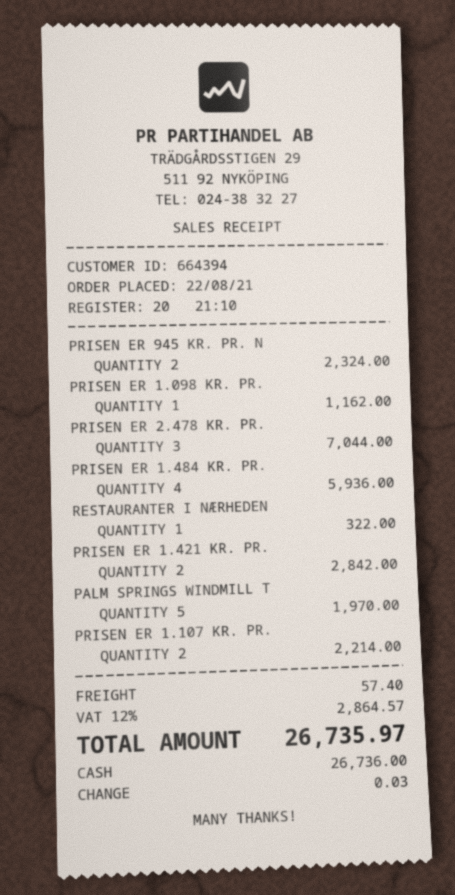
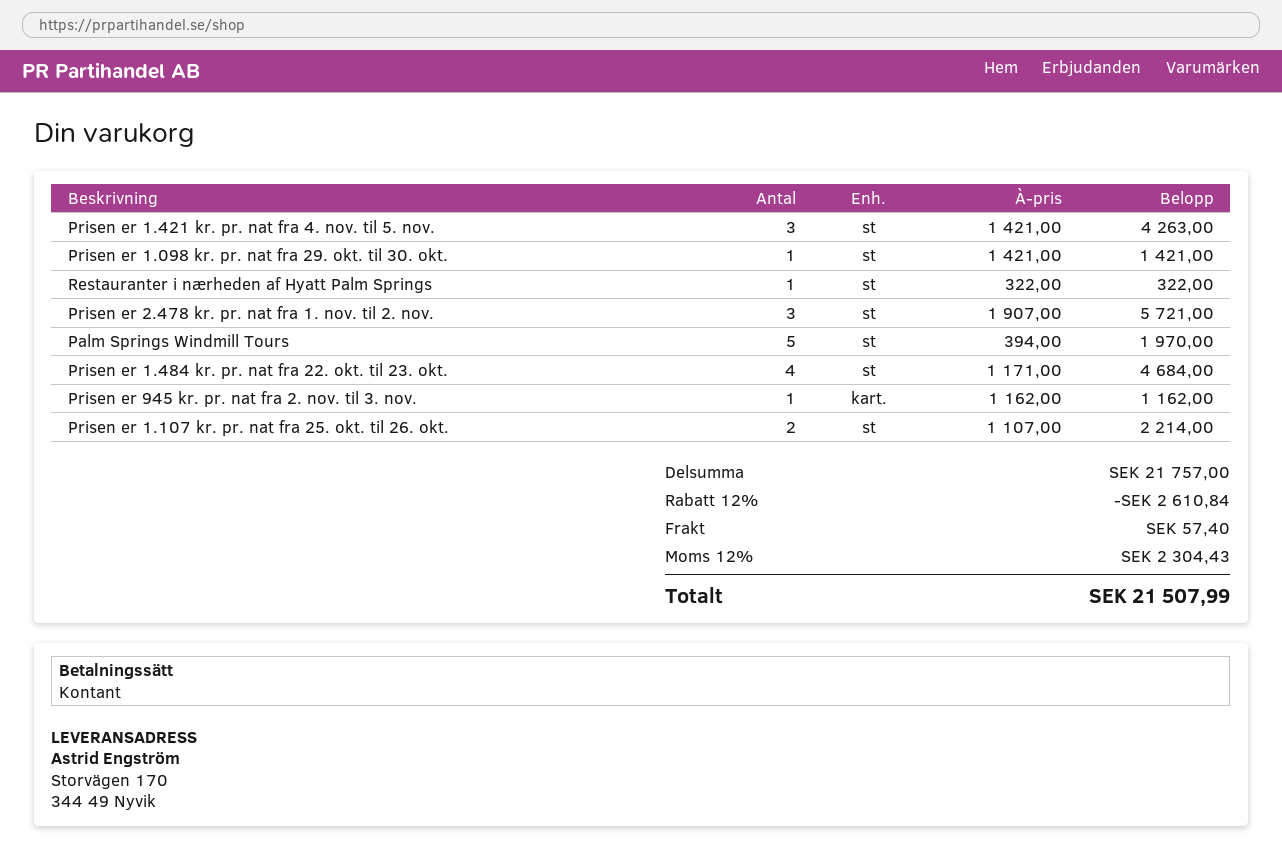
PRISEN ER 945 KR. PR. N: 2 for 2324.00 -> 1 for 1162.00
PRISEN ER 1.098 KR. PR.: 1 for 1162.00 -> 1 for 1421.00
PRISEN ER 2.478 KR. PR.: 3 for 7044.00 -> 3 for 5721.00
PRISEN ER 1.484 KR. PR.: 4 for 5936.00 -> 4 for 4684.00
PRISEN ER 1.421 KR. PR.: 2 for 2842.00 -> 3 for 4263.00
discount: none -> 12% = 2610.84
tax: 12% = 2864.57 -> 12% = 2304.43
total: 26735.97 -> 21507.99

